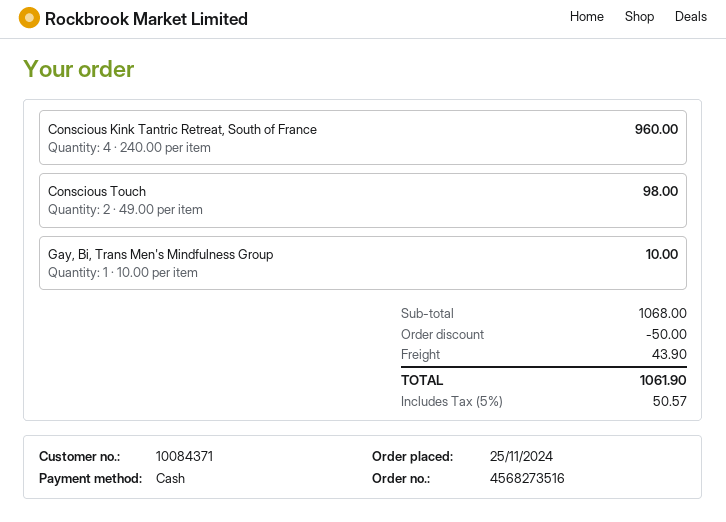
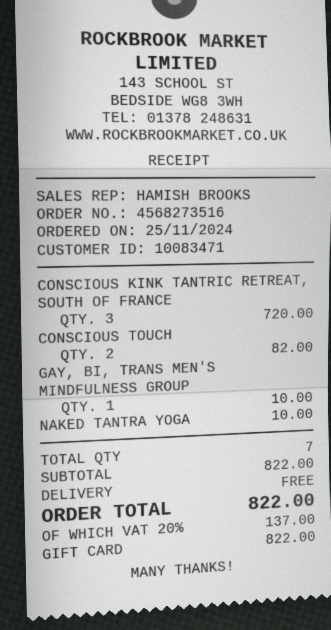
customer number: 10084371 -> 10083471
payment method: cash -> gift card
Conscious Kink Tantric Retreat, South of France: 4 for 960.00 -> 3 for 720.00
Conscious Touch: 2 for 98.00 -> 2 for 82.00
NAKED TANTRA YOGA: none -> 1 for 10.00
subtotal: 1068.00 -> 822.00
discount: 50.00 -> none
shipping: 43.90 -> 0.00
tax: 5% = 50.57 -> 20% = 137.00
total: 1061.90 -> 822.00

